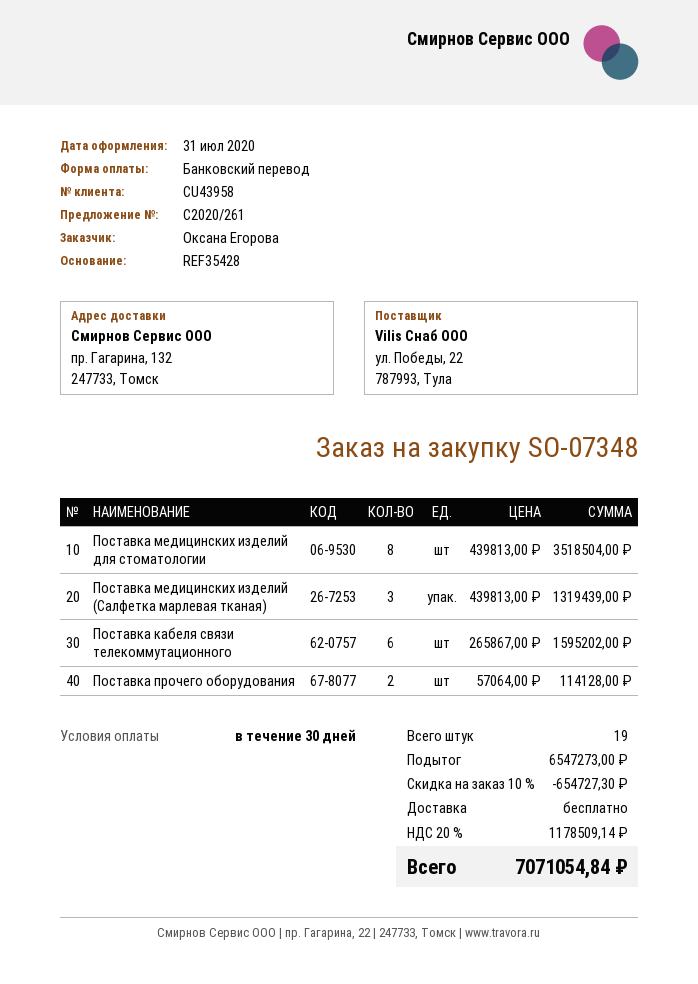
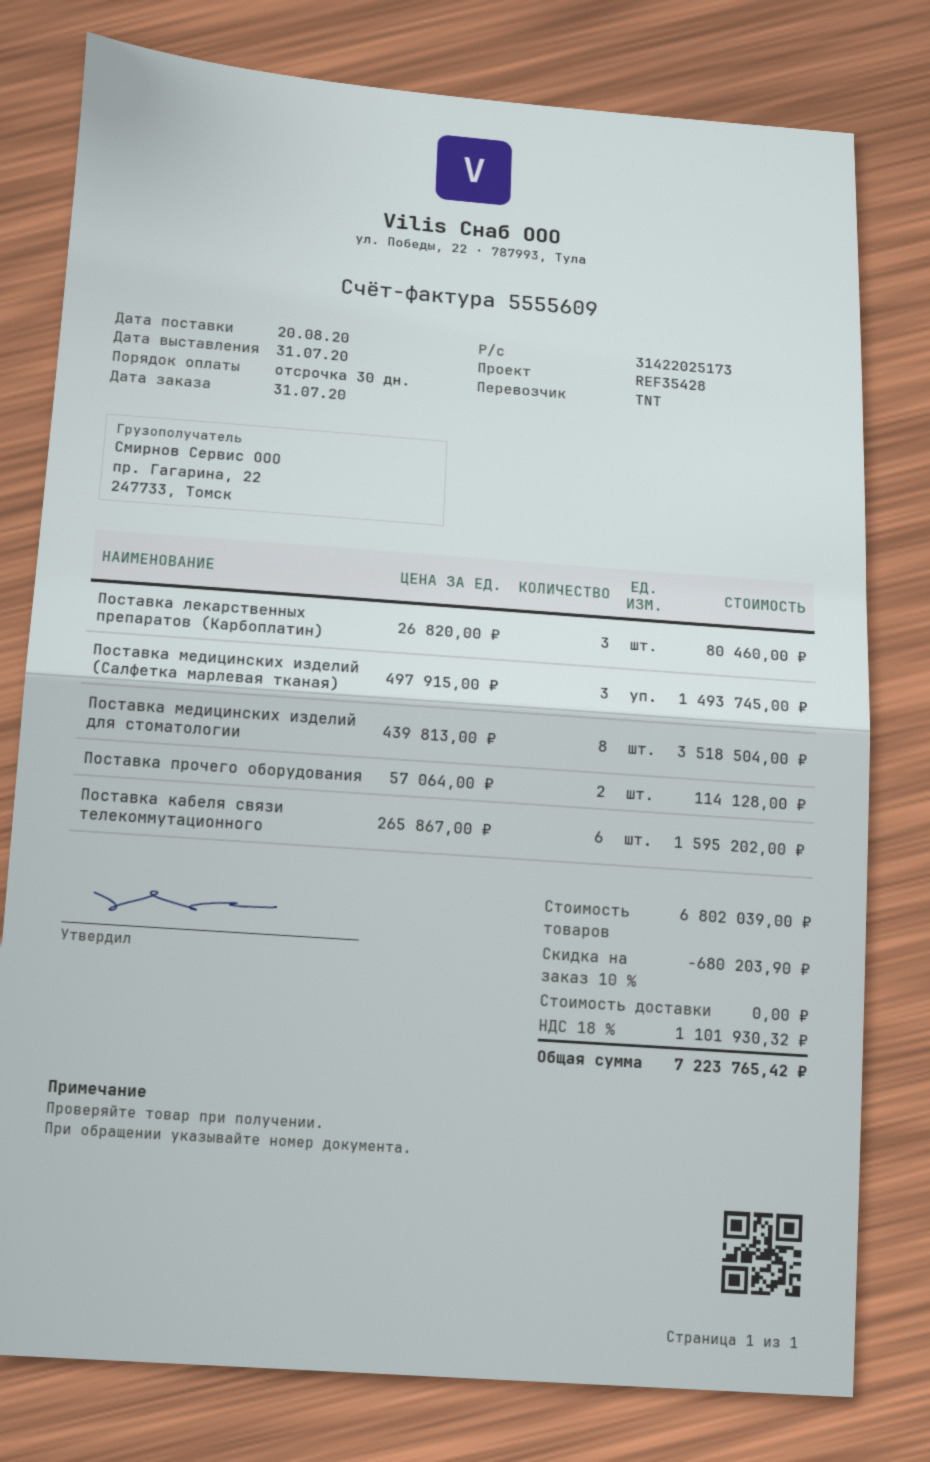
ship to: пр. Гагарина, 132, 247733, Томск -> пр. Гагарина, 22, 247733, Томск
Поставка медицинских изделий (Салфетка марлевая тканая): 3 x 439813.00 = 1319439.00 -> 3 x 497915.00 = 1493745.00
Поставка лекарственных препаратов (Карбоплатин): none -> 3 x 26820.00 = 80460.00
subtotal: 6547273.00 -> 6802039.00
discount: 10% = 654727.30 -> 10% = 680203.90
tax: 20% = 1178509.14 -> 18% = 1101930.32
total: 7071054.84 -> 7223765.42

